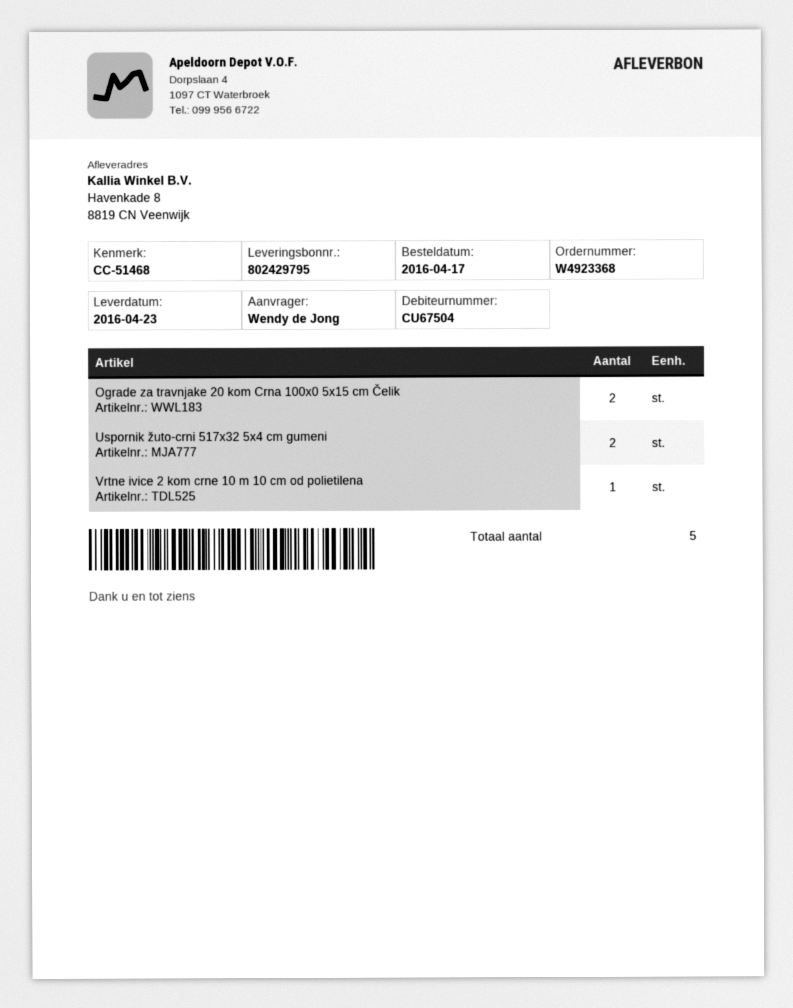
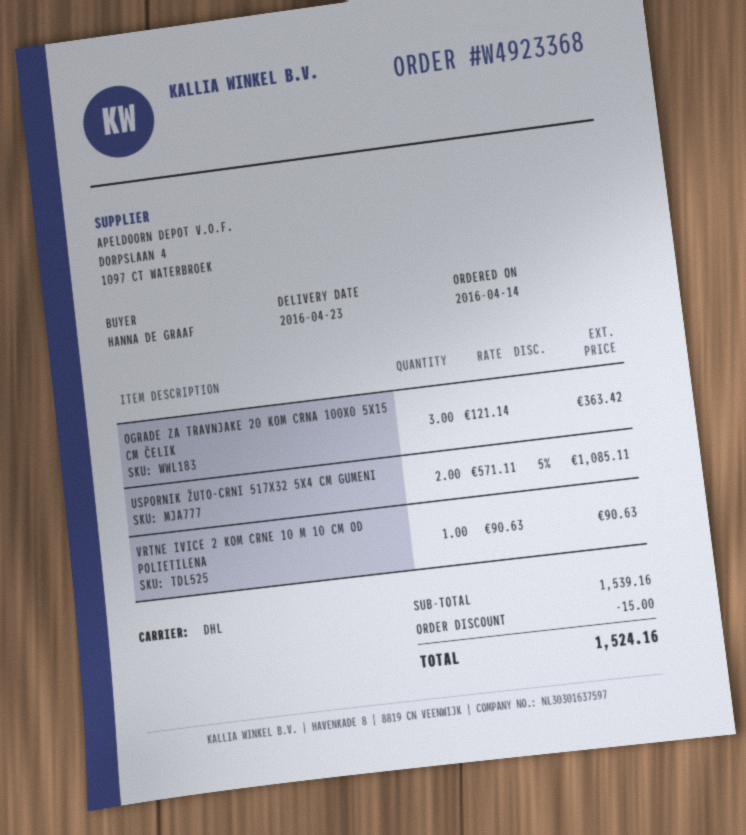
order date: 2016-04-17 -> 2016-04-14
ordered by: Wendy de Jong -> HANNA DE GRAAF
Ograde za travnjake 20 kom Crna 100x0 5x15 cm Čelik: 2 -> 3

